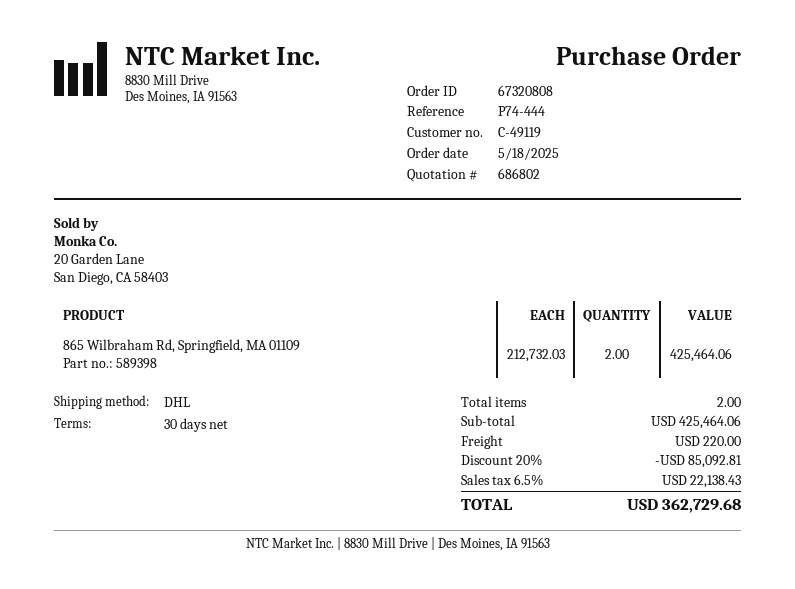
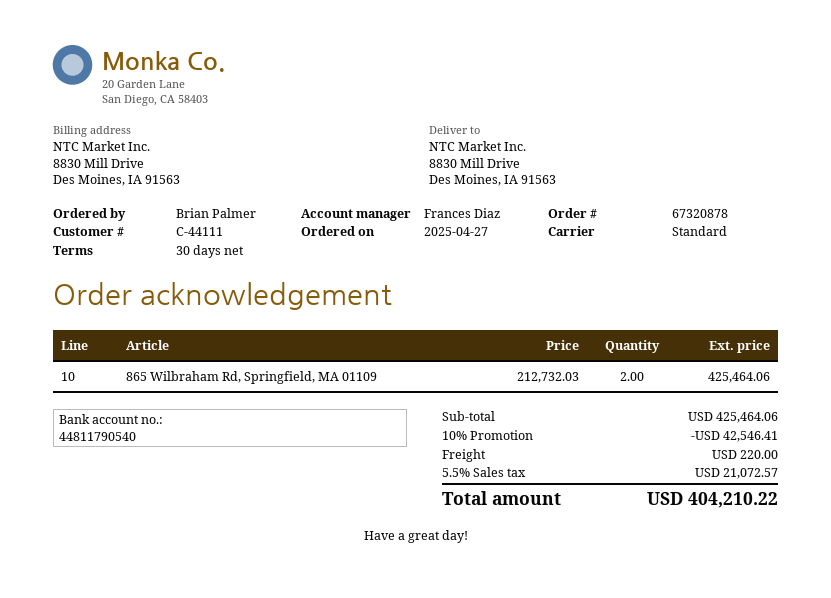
order number: 67320808 -> 67320878
order date: 2025-05-18 -> 2025-04-27
customer number: C-49119 -> C-44111
shipping method: DHL -> standard
discount: 20% = 85092.81 -> 10% = 42546.41
tax: 6.5% = 22138.43 -> 5.5% = 21072.57
total: 362729.68 -> 404210.22

